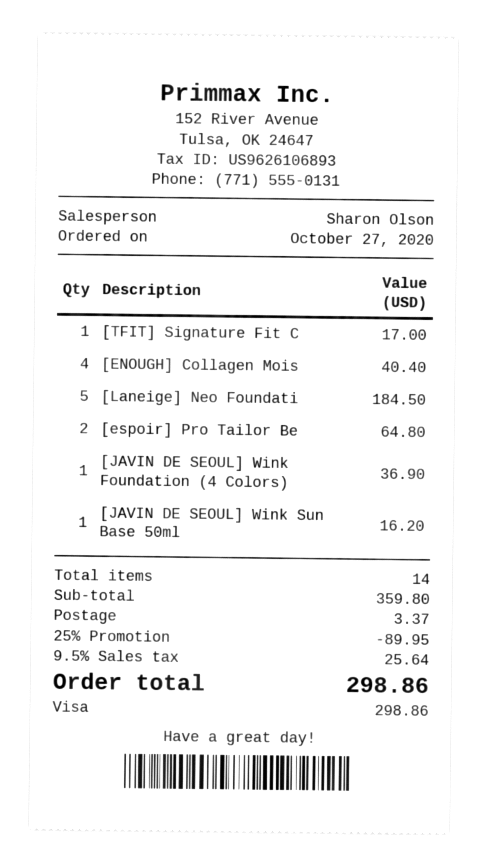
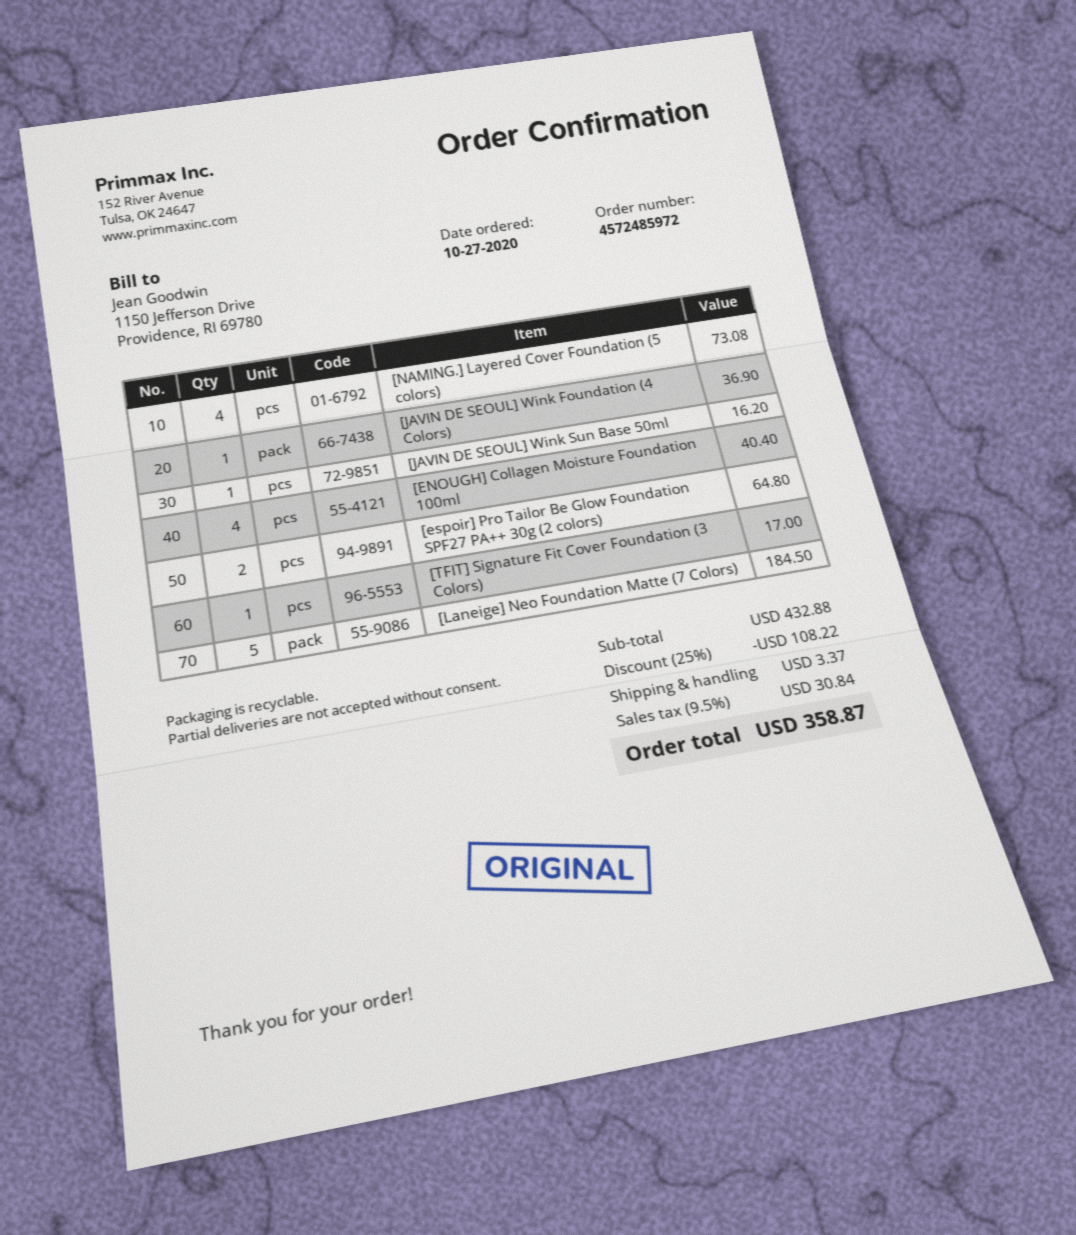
[NAMING.] Layered Cover Foundation (5 colors): none -> 4 for 73.08
subtotal: 359.80 -> 432.88
discount: 25% = 89.95 -> 25% = 108.22
tax: 9.5% = 25.64 -> 9.5% = 30.84
total: 298.86 -> 358.87

